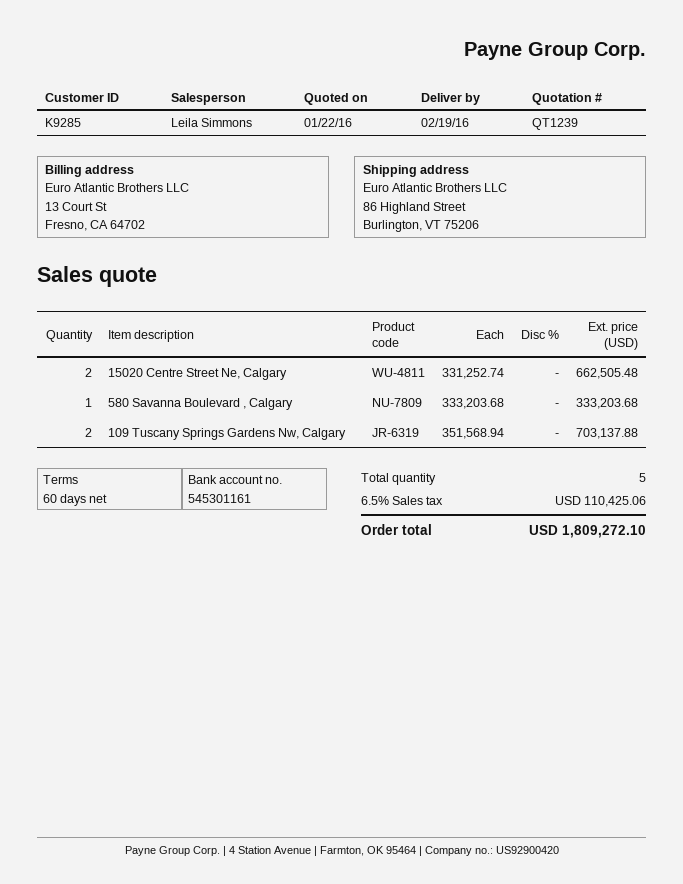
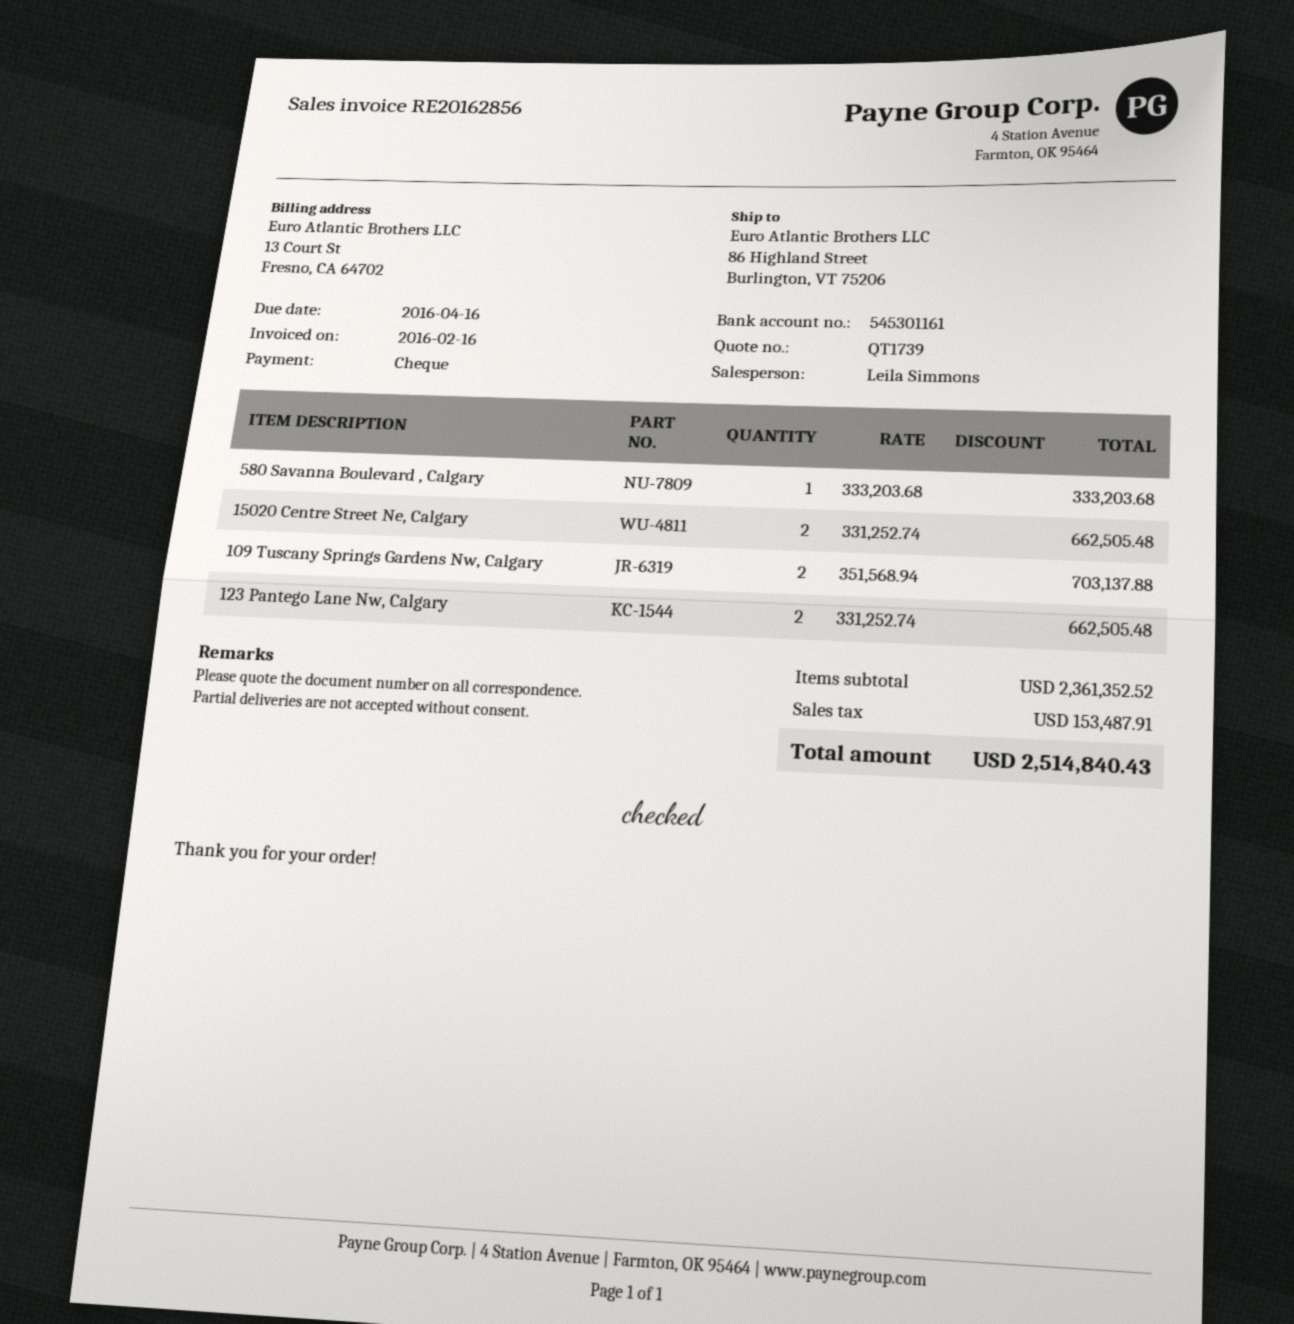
quote number: QT1239 -> QT1739
123 Pantego Lane Nw, Calgary: none -> 2 x 331252.74 = 662505.48
tax: 110425.06 -> 153487.91
total: 1809272.10 -> 2514840.43

